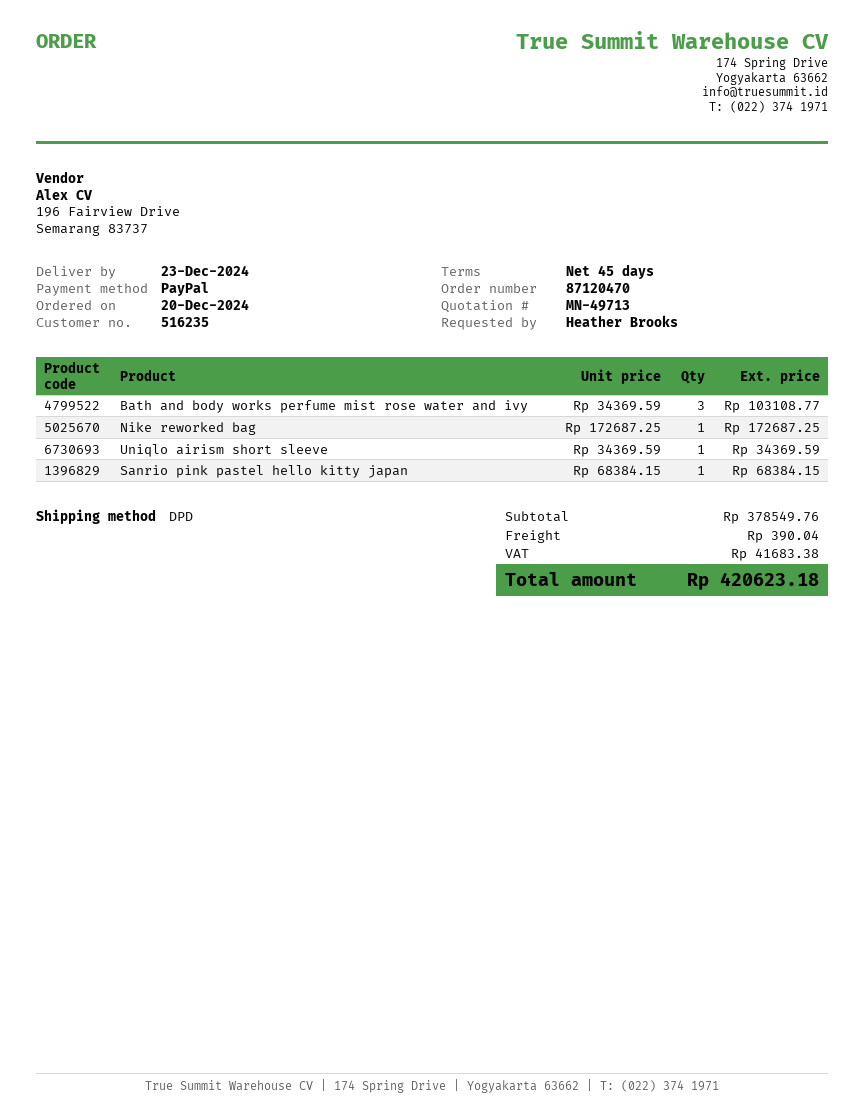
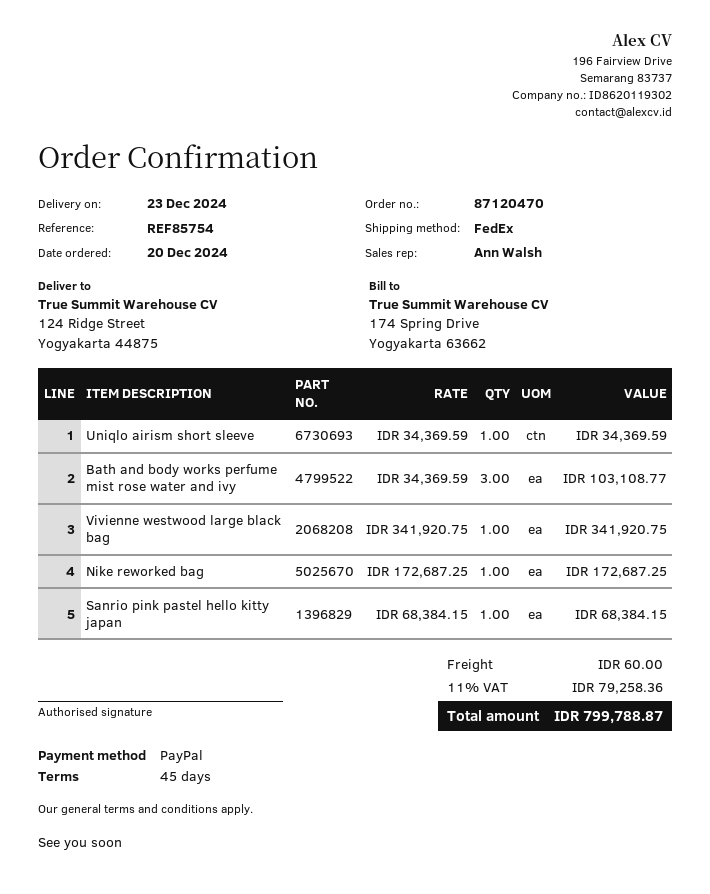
shipping method: DPD -> FedEx
Vivienne westwood large black bag: none -> 1 x 341920.75 = 341920.75
shipping: 390.04 -> 60.00
tax: 41683.38 -> 79258.36
total: 420623.18 -> 799788.87

